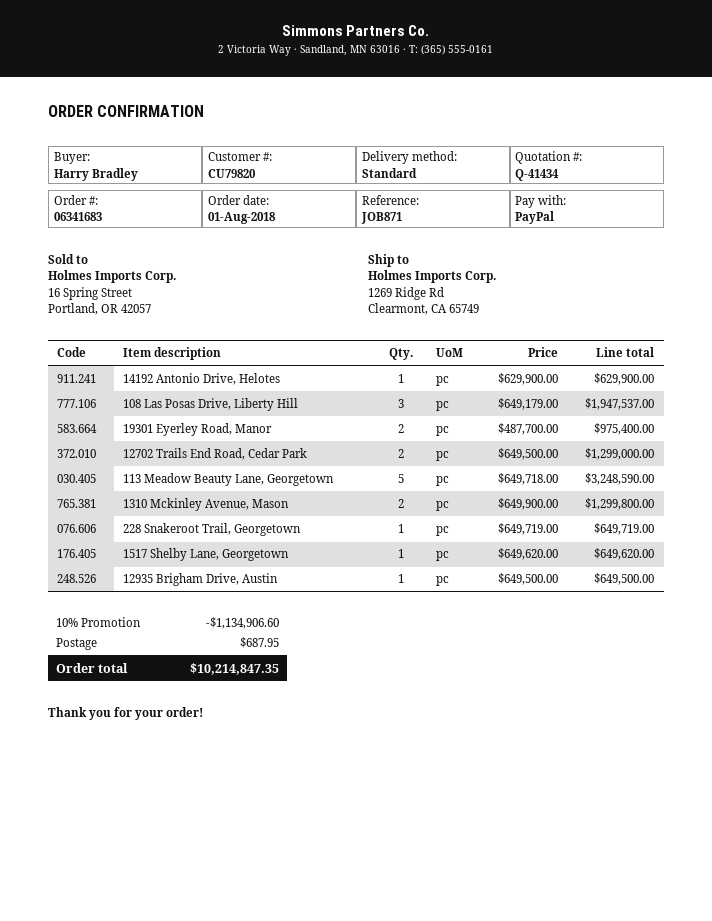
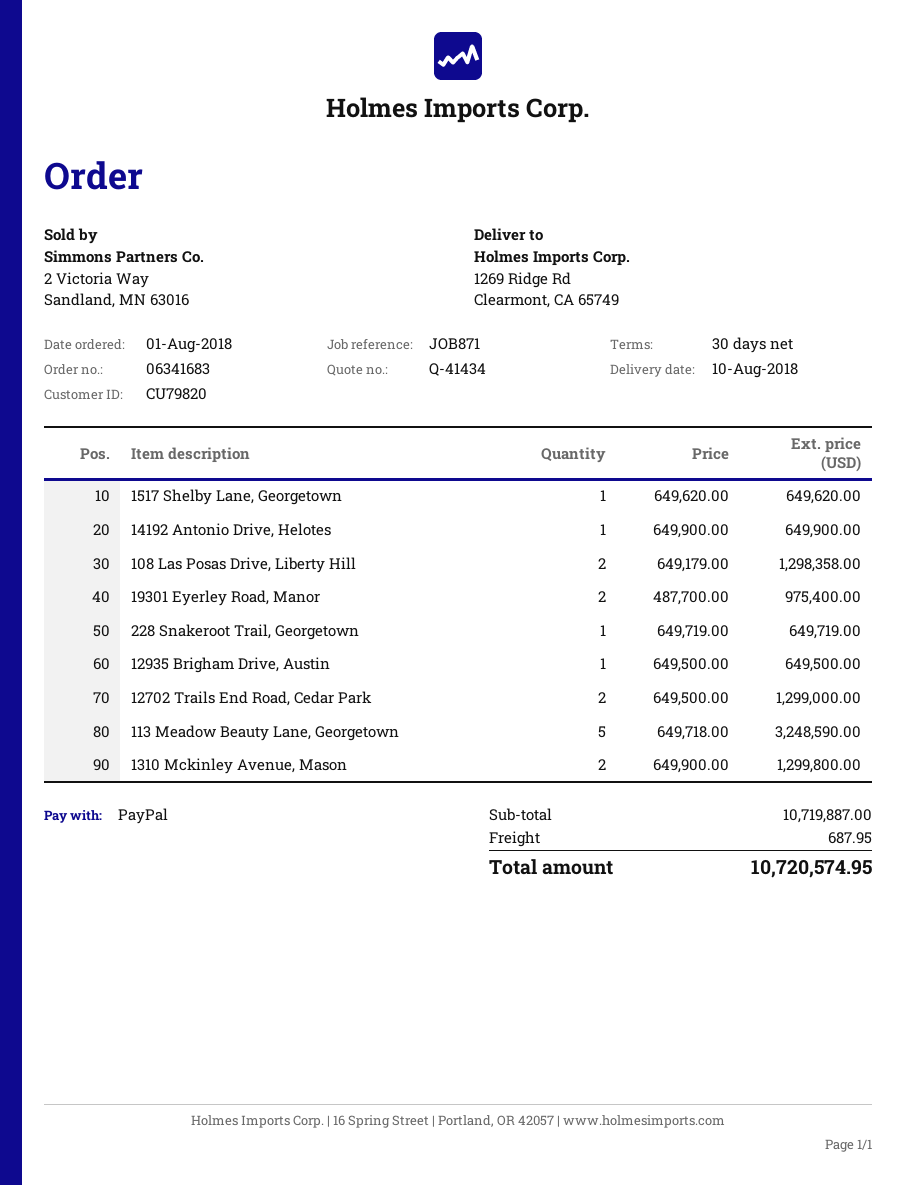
14192 Antonio Drive, Helotes: 1 x 629900.00 = 629900.00 -> 1 x 649900.00 = 649900.00
108 Las Posas Drive, Liberty Hill: 3 x 649179.00 = 1947537.00 -> 2 x 649179.00 = 1298358.00
discount: 10% = 1134906.60 -> none
total: 10214847.35 -> 10720574.95

